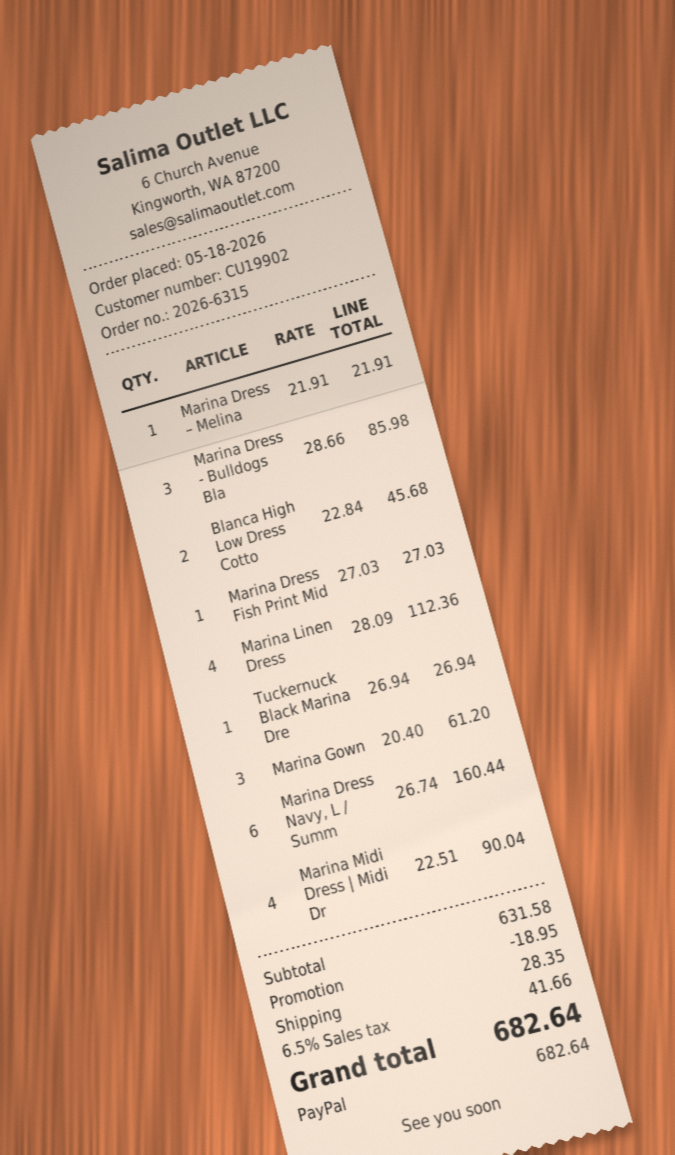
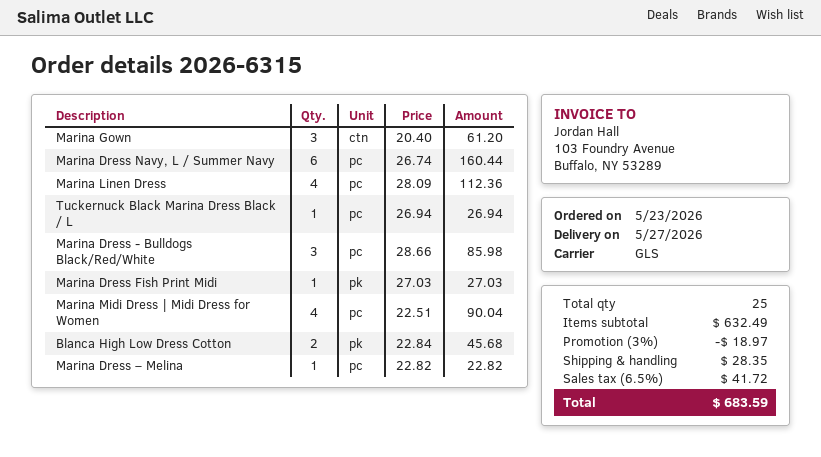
order date: 2026-05-18 -> 2026-05-23
Marina Dress – Melina: 1 x 21.91 = 21.91 -> 1 x 22.82 = 22.82
subtotal: 631.58 -> 632.49
discount: 18.95 -> 18.97
tax: 6.5% = 41.66 -> 6.5% = 41.72
total: 682.64 -> 683.59

